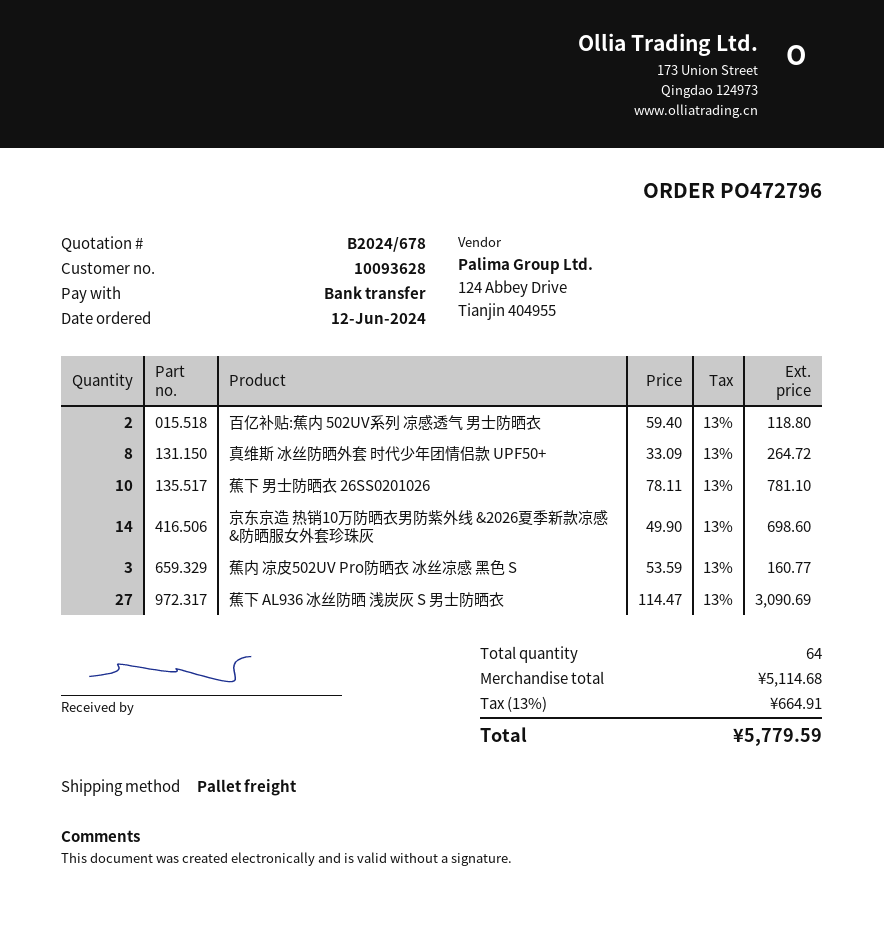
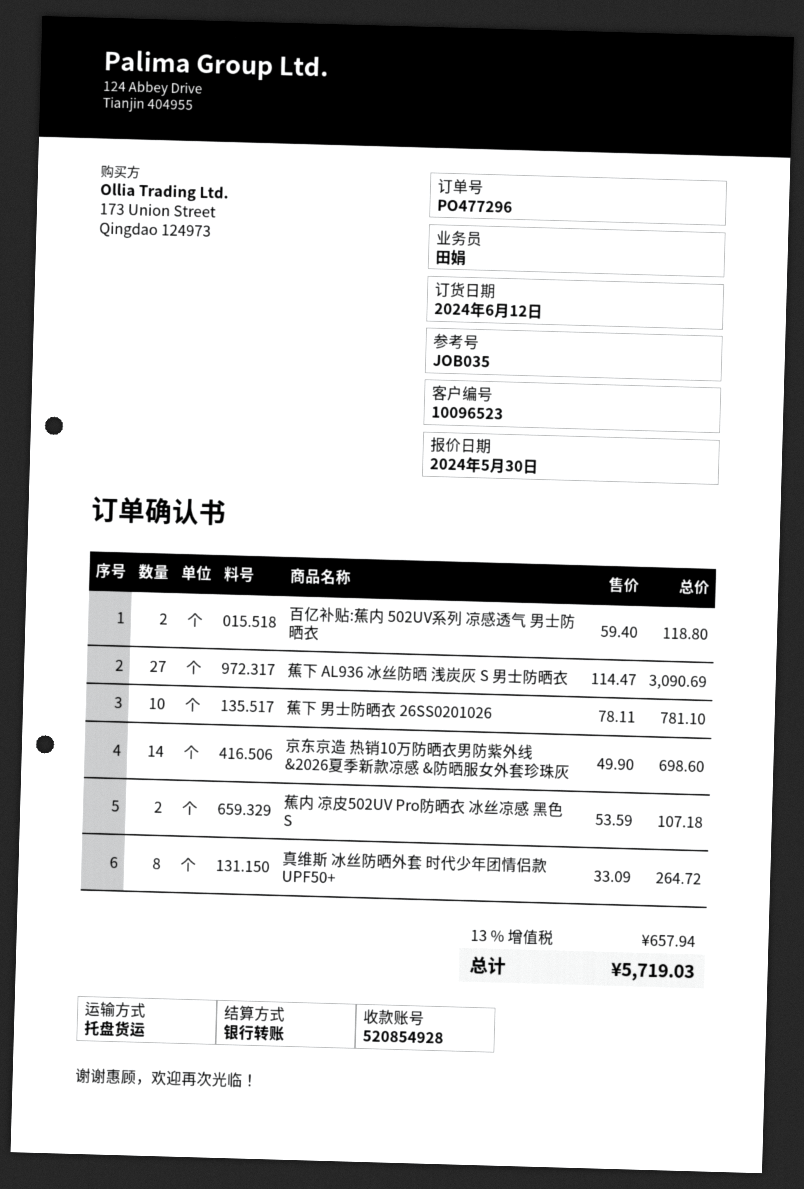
order number: PO472796 -> PO477296
customer number: 10093628 -> 10096523
蕉内 凉皮502UV Pro防晒衣 冰丝凉感 黑色 S: 3 x 53.59 = 160.77 -> 2 x 53.59 = 107.18
tax: 13% = 664.91 -> 13% = 657.94
total: 5779.59 -> 5719.03

